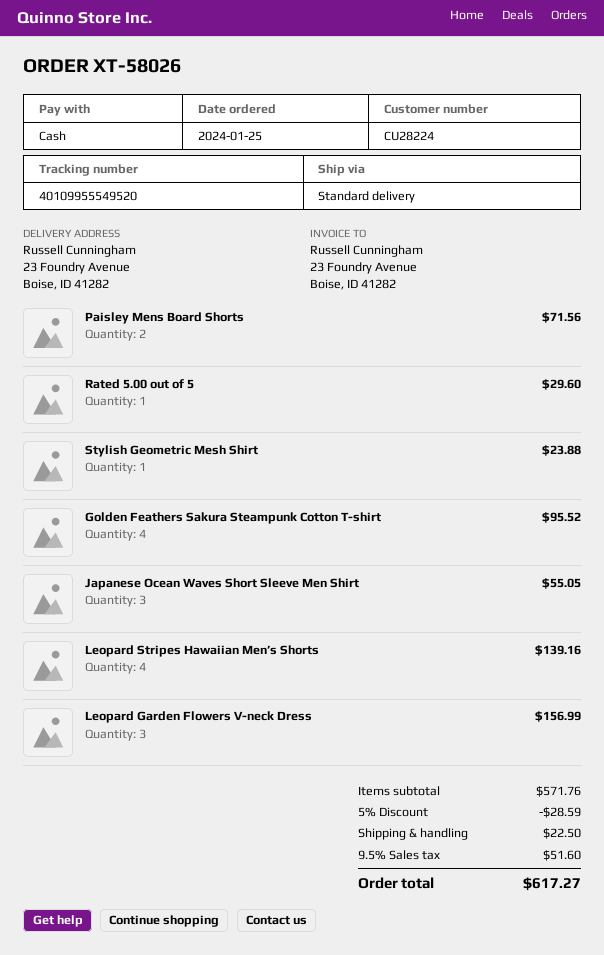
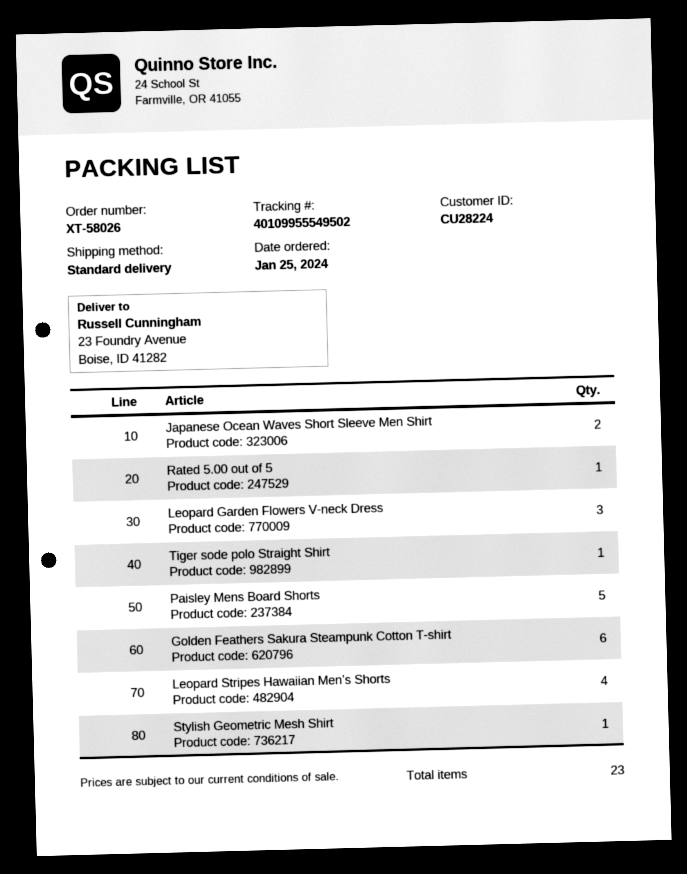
tracking number: 40109955549520 -> 40109955549502
Paisley Mens Board Shorts: 2 -> 5
Golden Feathers Sakura Steampunk Cotton T-shirt: 4 -> 6
Japanese Ocean Waves Short Sleeve Men Shirt: 3 -> 2
Tiger sode polo Straight Shirt: none -> 1

